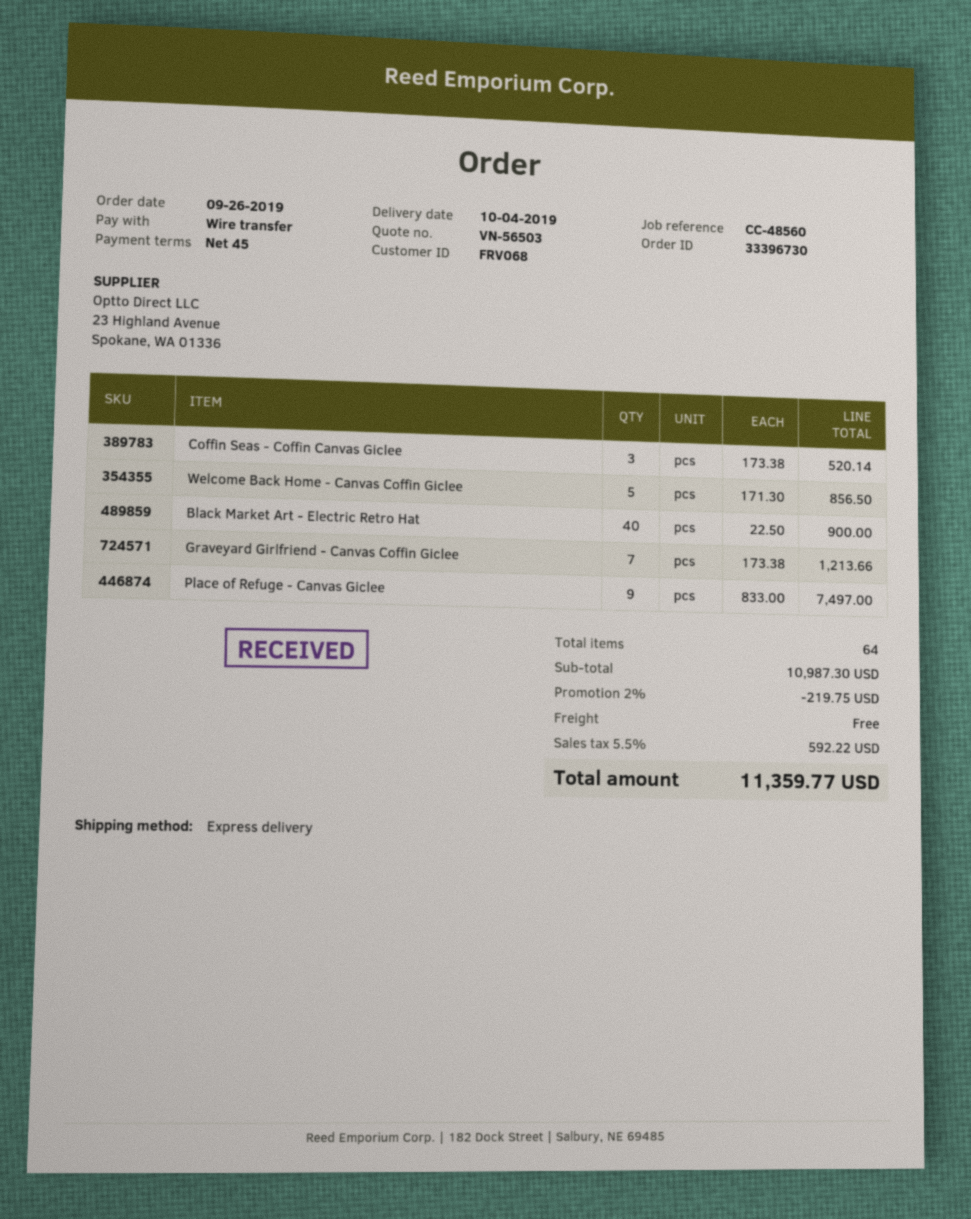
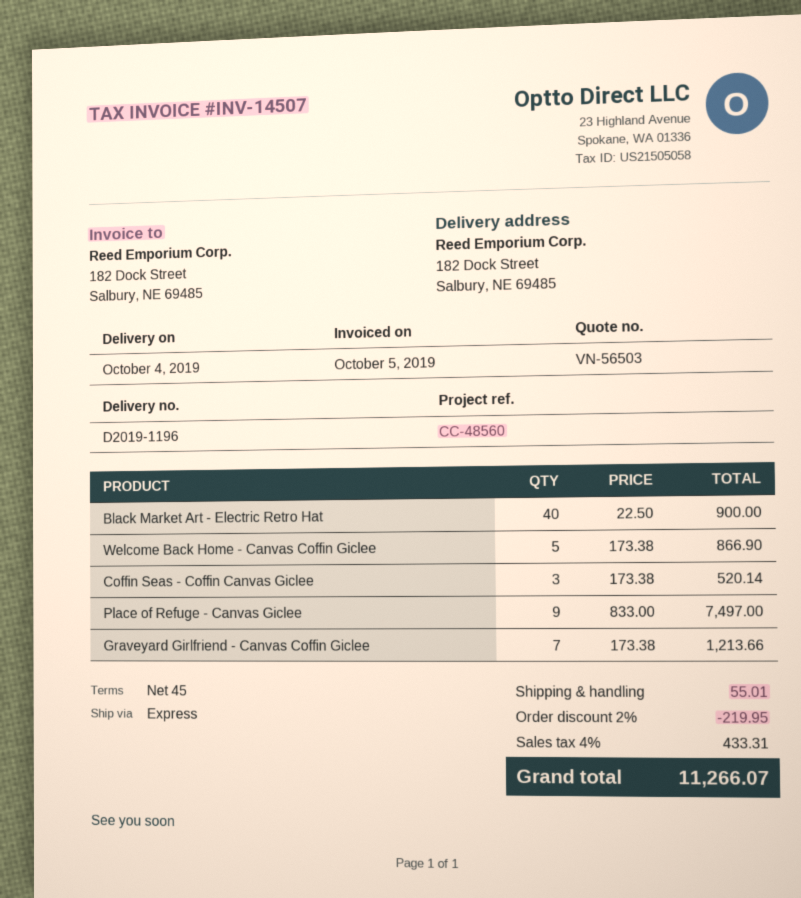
Welcome Back Home - Canvas Coffin Giclee: 5 x 171.30 = 856.50 -> 5 x 173.38 = 866.90
discount: 2% = 219.75 -> 2% = 219.95
shipping: 0.00 -> 55.01
tax: 5.5% = 592.22 -> 4% = 433.31
total: 11359.77 -> 11266.07

